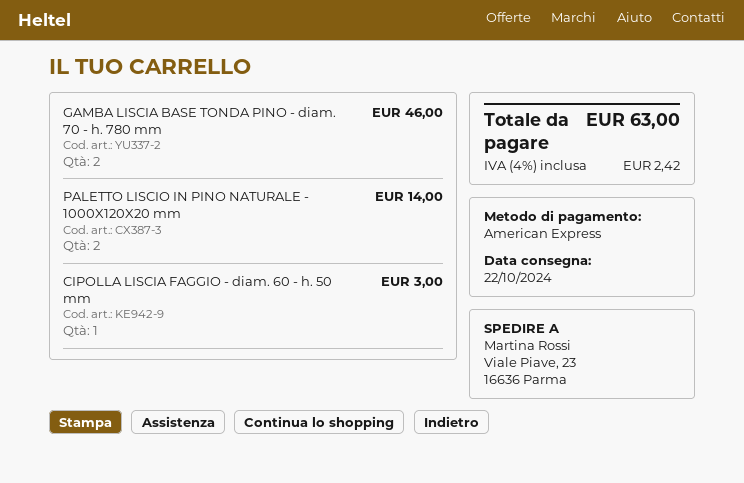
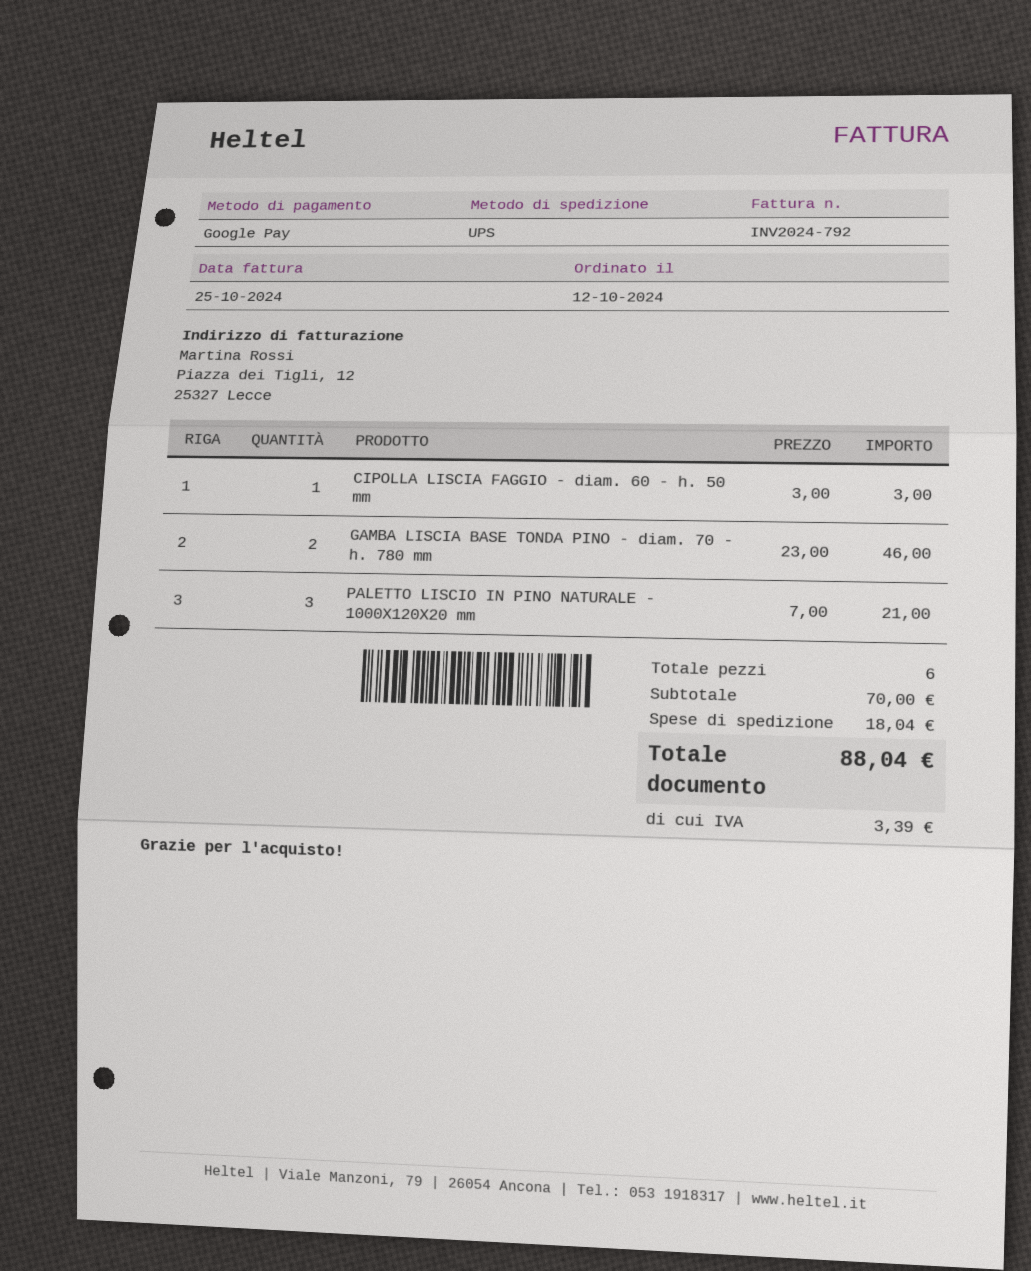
payment method: American Express -> Google Pay
PALETTO LISCIO IN PINO NATURALE - 1000X120X20 mm: 2 for 14.00 -> 3 for 21.00
shipping: none -> 18.04
tax: 2.42 -> 3.39
total: 63.00 -> 88.04

